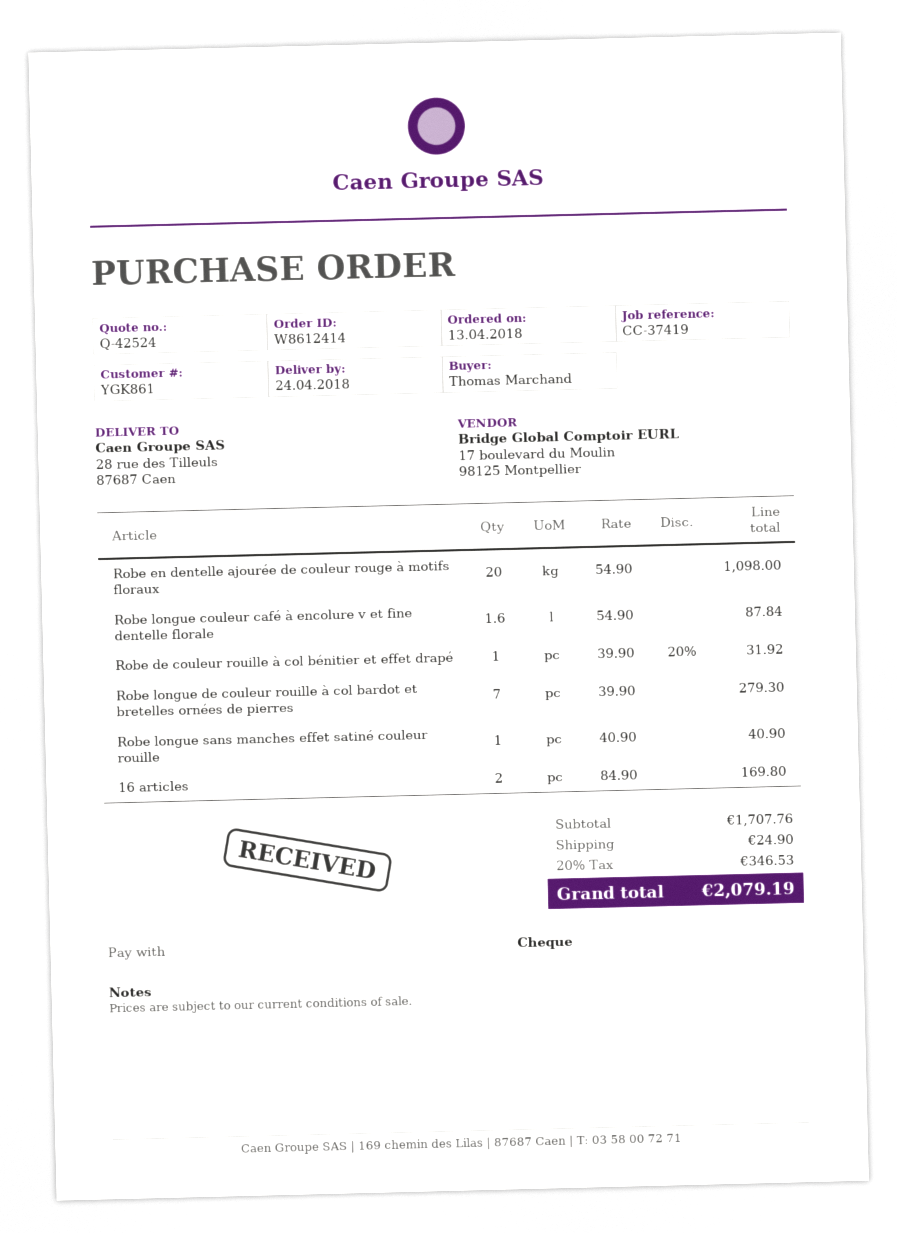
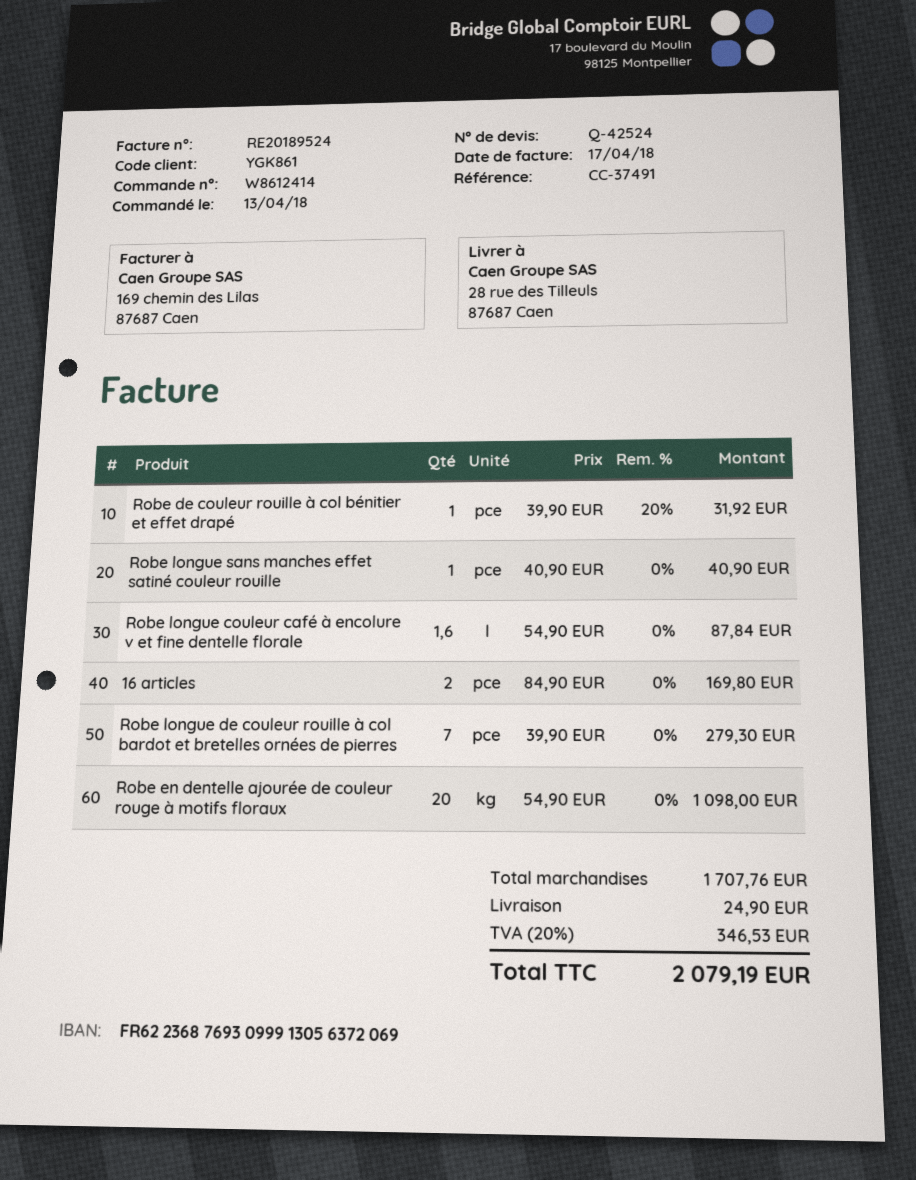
reference: CC-37419 -> CC-37491

